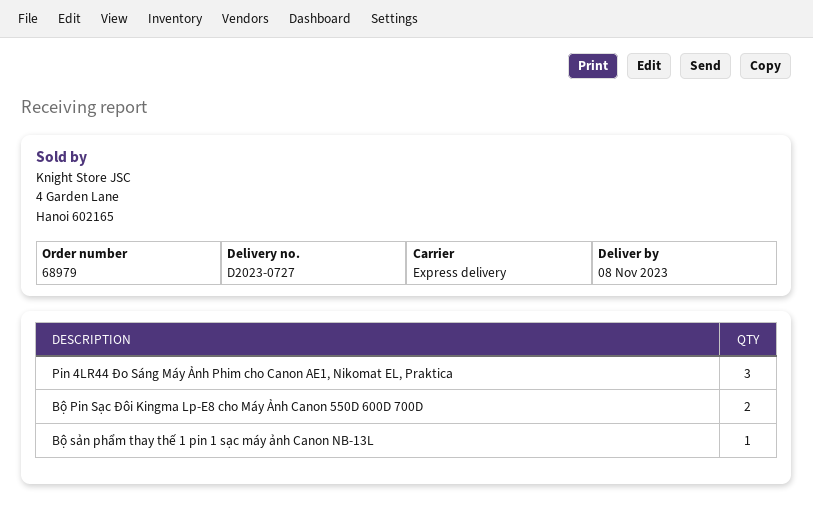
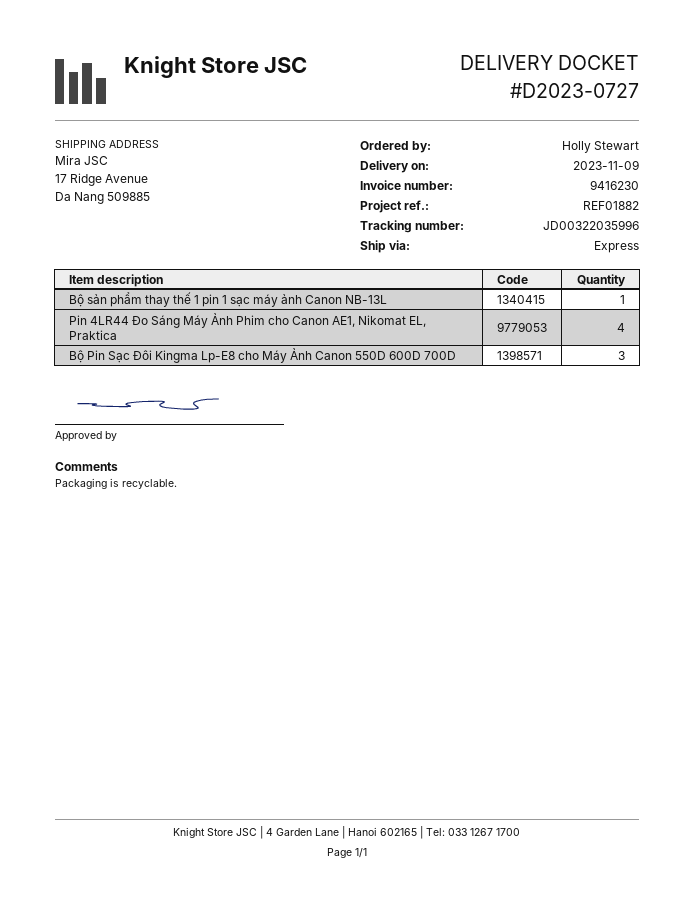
delivery date: 2023-11-08 -> 2023-11-09
Pin 4LR44 Đo Sáng Máy Ảnh Phim cho Canon AE1, Nikomat EL, Praktica: 3 -> 4
Bộ Pin Sạc Đôi Kingma Lp-E8 cho Máy Ảnh Canon 550D 600D 700D: 2 -> 3

